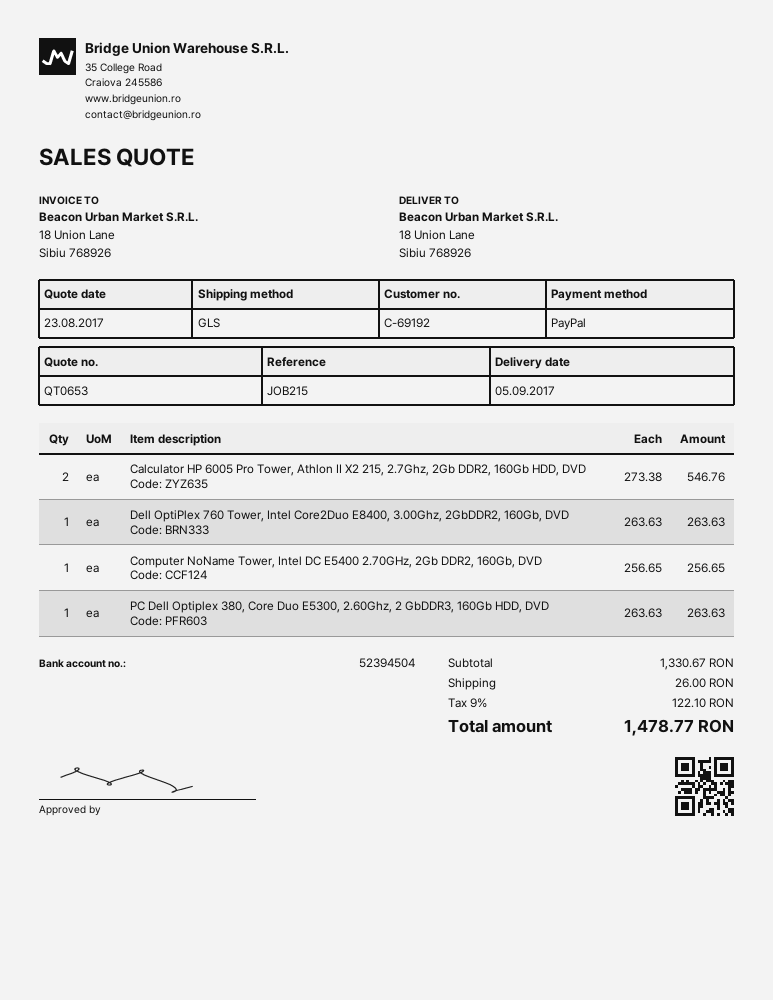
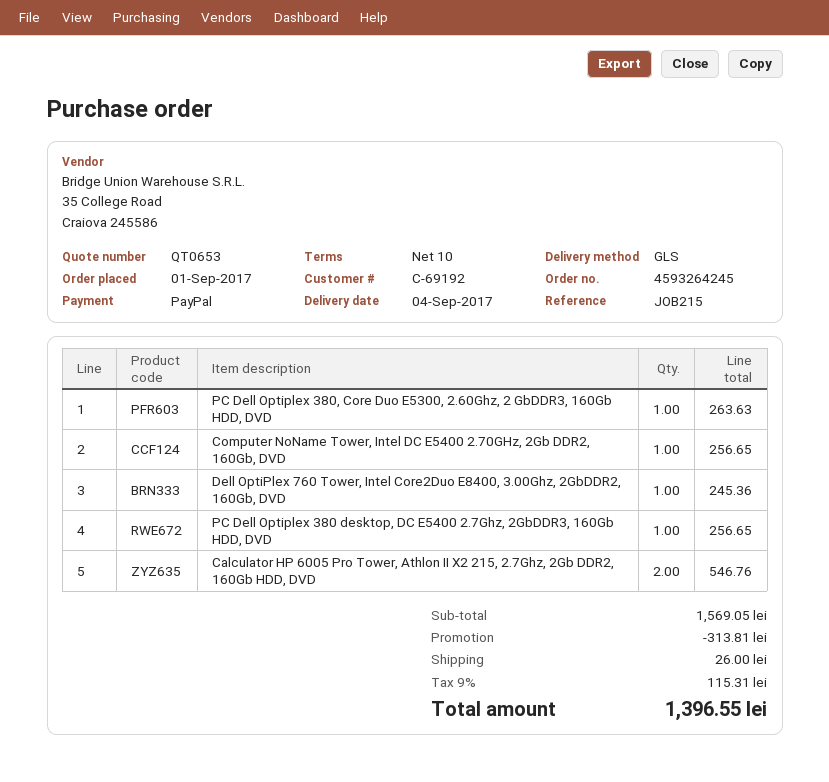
delivery date: 2017-09-05 -> 2017-09-04
Dell OptiPlex 760 Tower, Intel Core2Duo E8400, 3.00Ghz, 2GbDDR2, 160Gb, DVD: 1 for 263.63 -> 1 for 245.36
PC Dell Optiplex 380 desktop, DC E5400 2.7Ghz, 2GbDDR3, 160Gb HDD, DVD: none -> 1 for 256.65
subtotal: 1330.67 -> 1569.05
discount: none -> 313.81
tax: 9% = 122.10 -> 9% = 115.31
total: 1478.77 -> 1396.55

